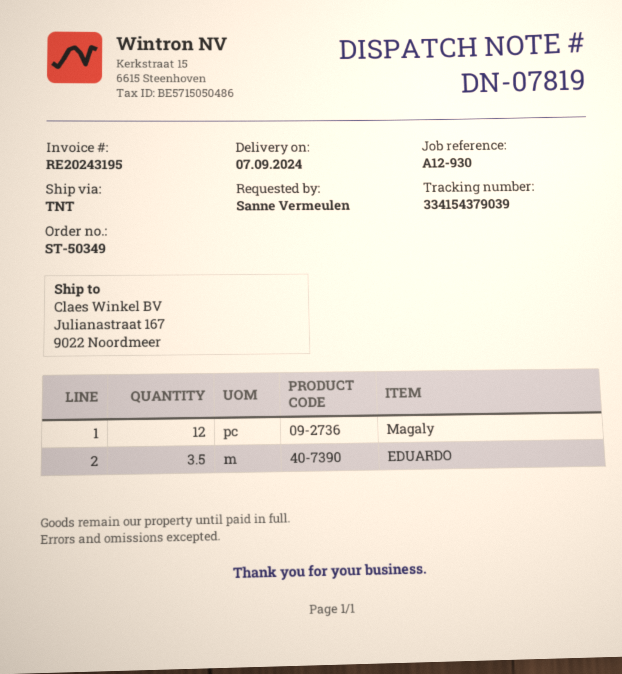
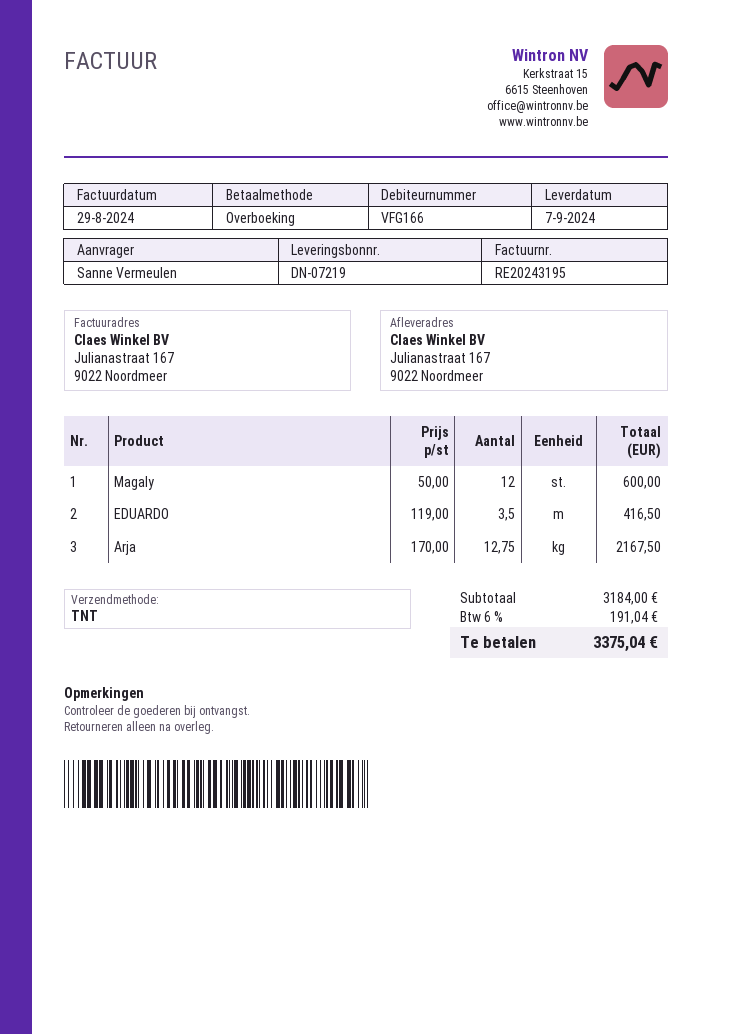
delivery note number: DN-07819 -> DN-07219
Arja: none -> 12.75

